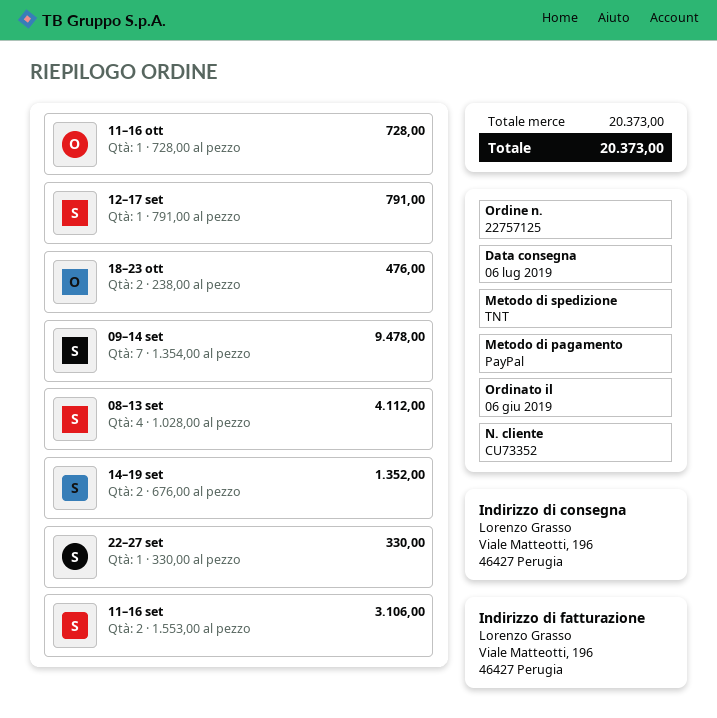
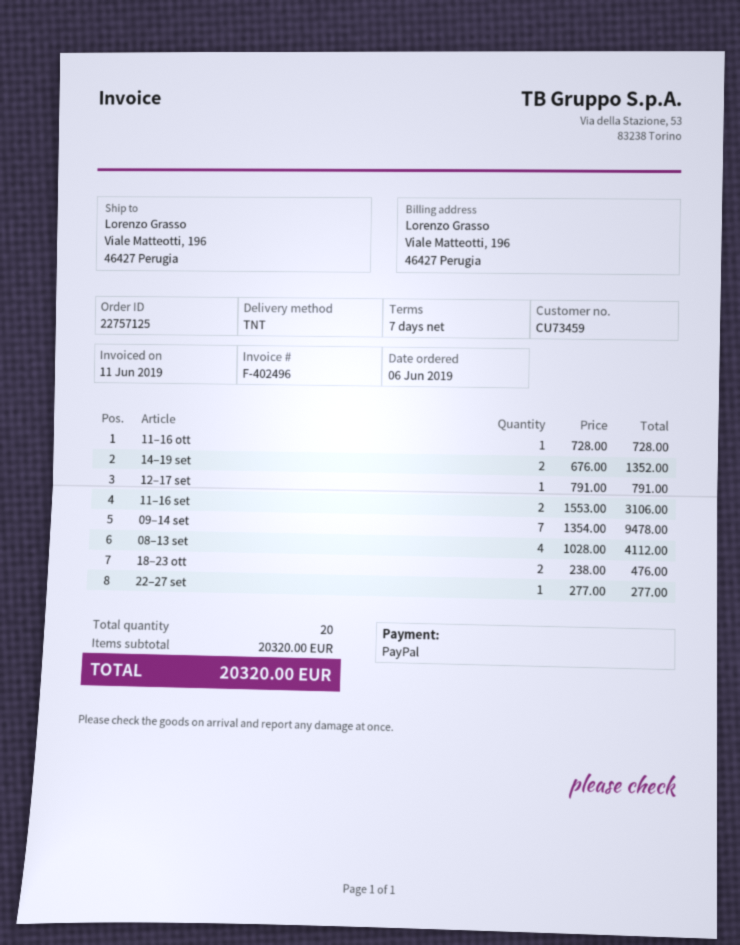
customer number: CU73352 -> CU73459
22–27 set: 1 x 330.00 = 330.00 -> 1 x 277.00 = 277.00
subtotal: 20373.00 -> 20320.00
total: 20373.00 -> 20320.00

